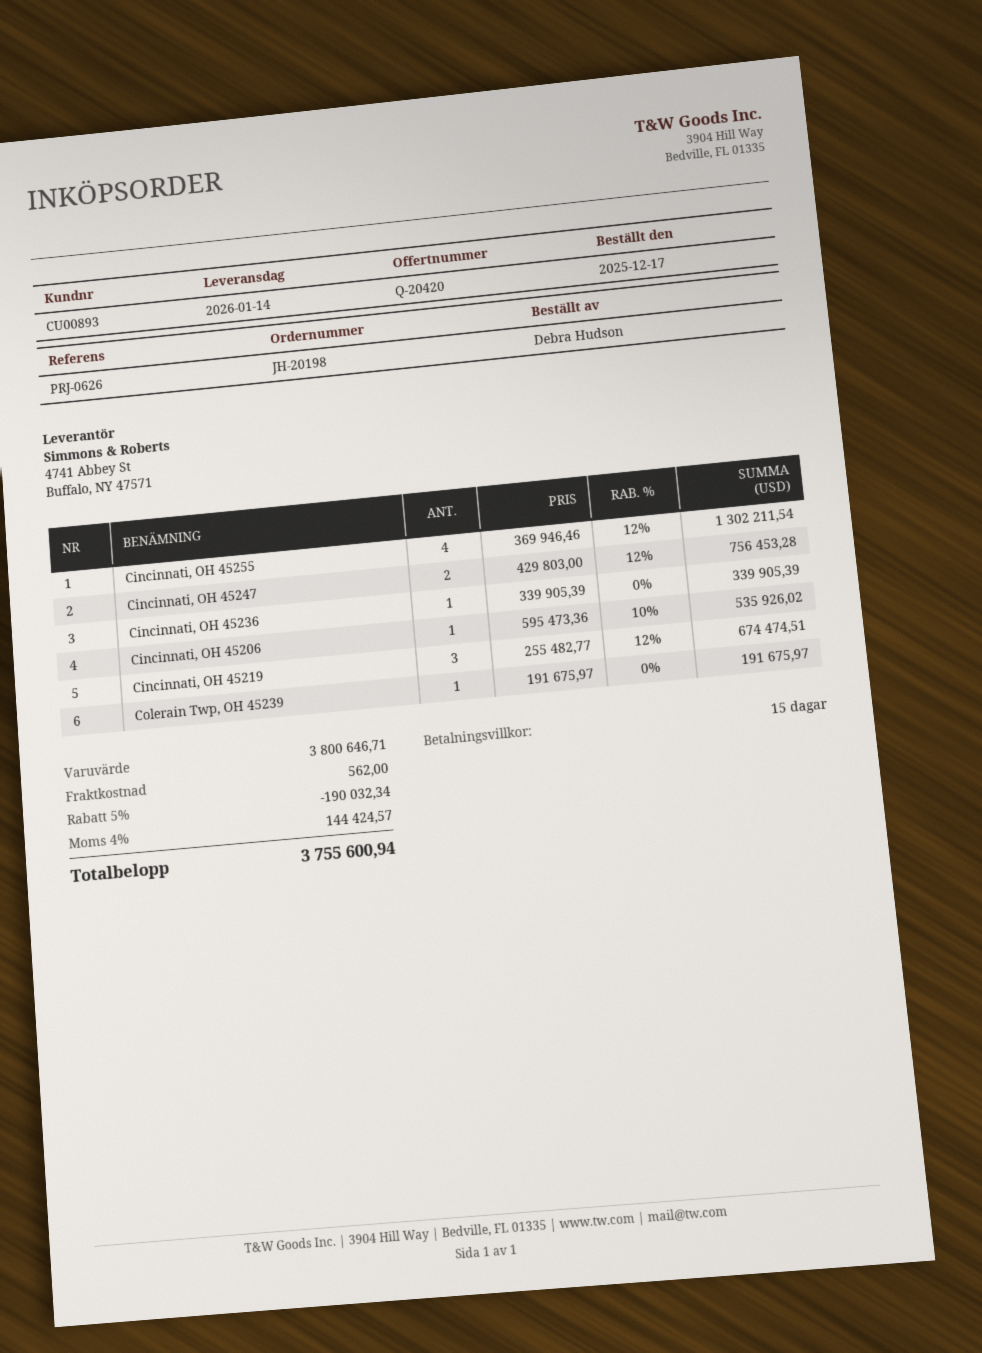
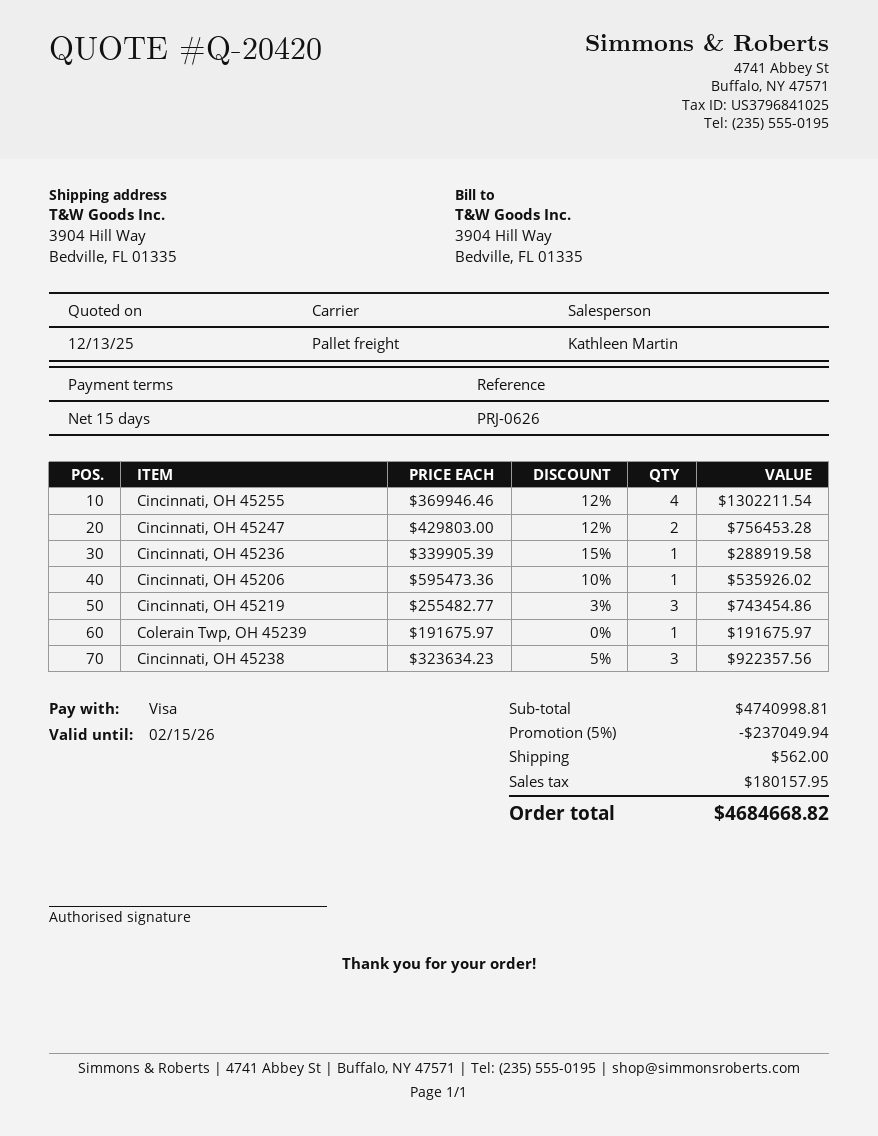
Cincinnati, OH 45236: 1 x 339905.39 = 339905.39 -> 1 x 339905.39 - 15% = 288919.58
Cincinnati, OH 45219: 3 x 255482.77 - 12% = 674474.51 -> 3 x 255482.77 - 3% = 743454.86
Cincinnati, OH 45238: none -> 3 x 323634.23 - 5% = 922357.56
subtotal: 3800646.71 -> 4740998.81
discount: 5% = 190032.34 -> 5% = 237049.94
tax: 144424.57 -> 180157.95
total: 3755600.94 -> 4684668.82

